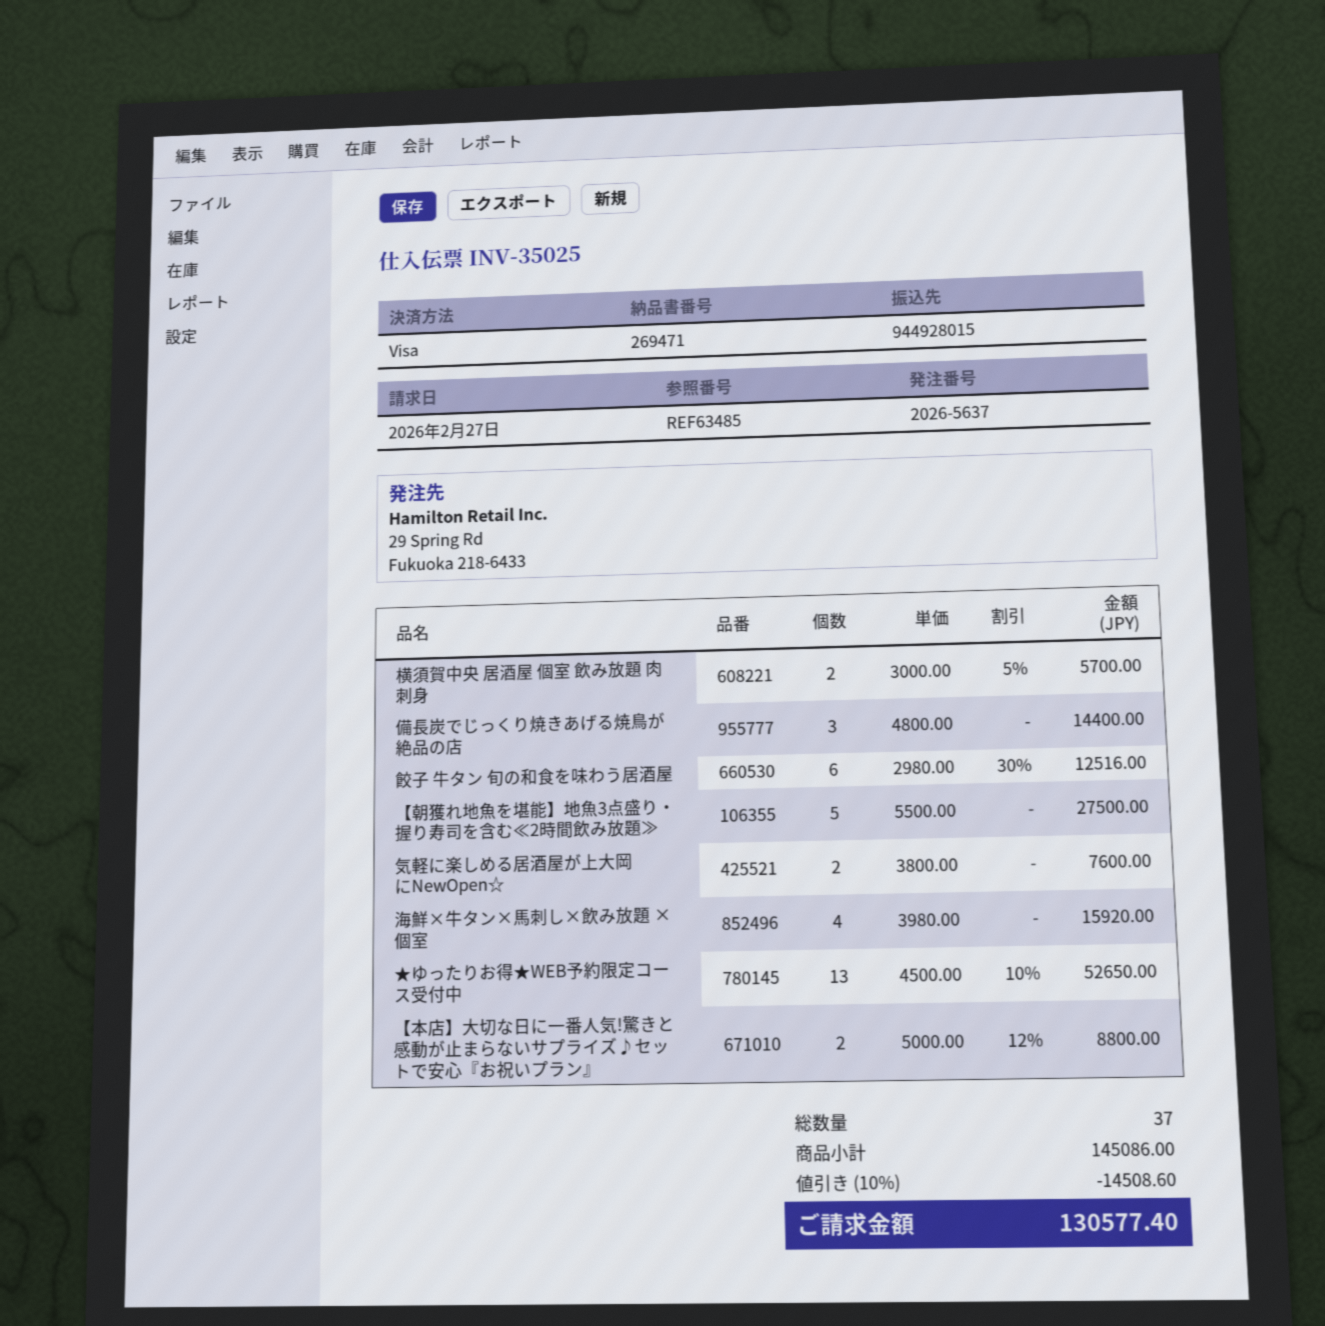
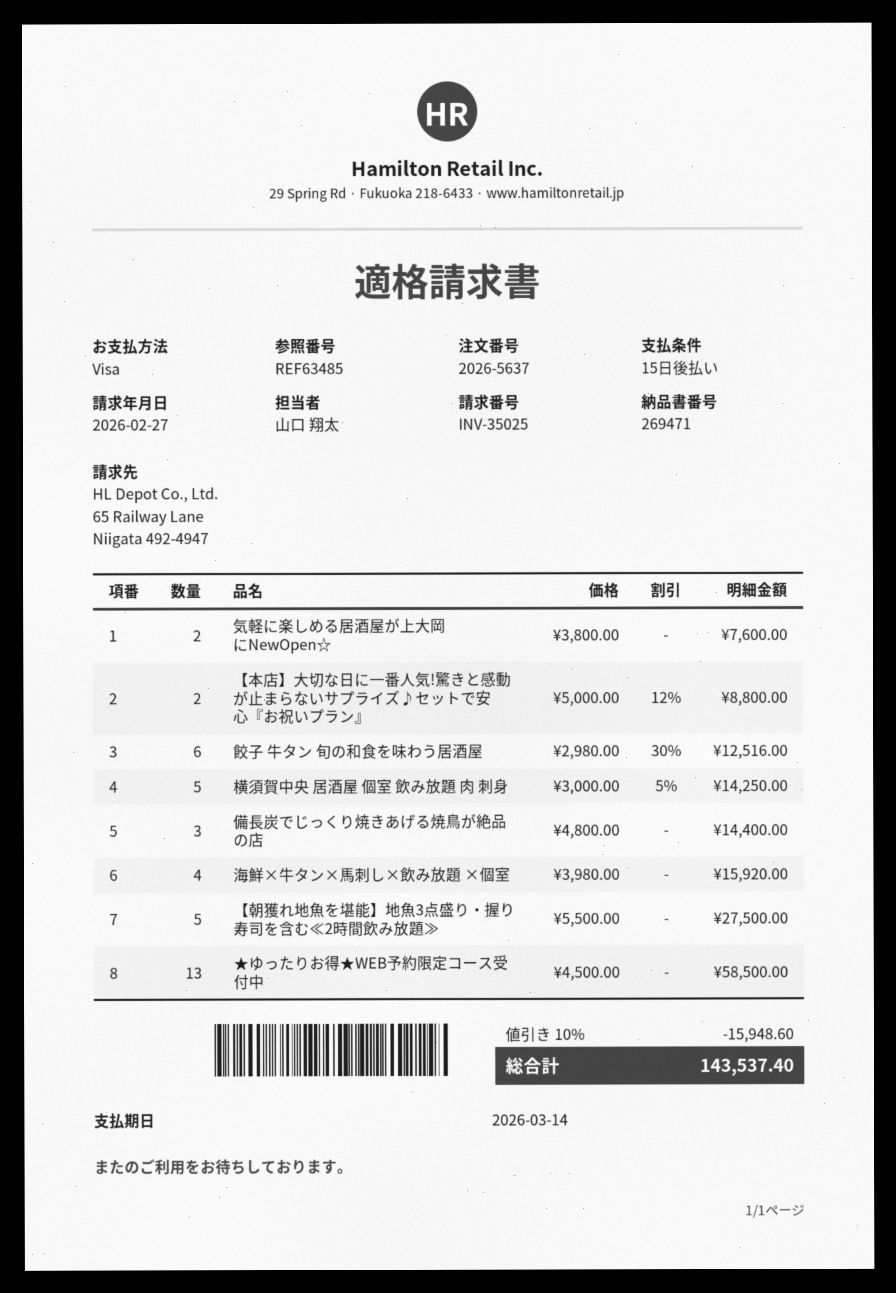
横須賀中央 居酒屋 個室 飲み放題 肉 刺身: 2 x 3000.00 - 5% = 5700.00 -> 5 x 3000.00 - 5% = 14250.00
★ゆったりお得★WEB予約限定コース受付中: 13 x 4500.00 - 10% = 52650.00 -> 13 x 4500.00 = 58500.00
discount: 10% = 14508.60 -> 10% = 15948.60
total: 130577.40 -> 143537.40

